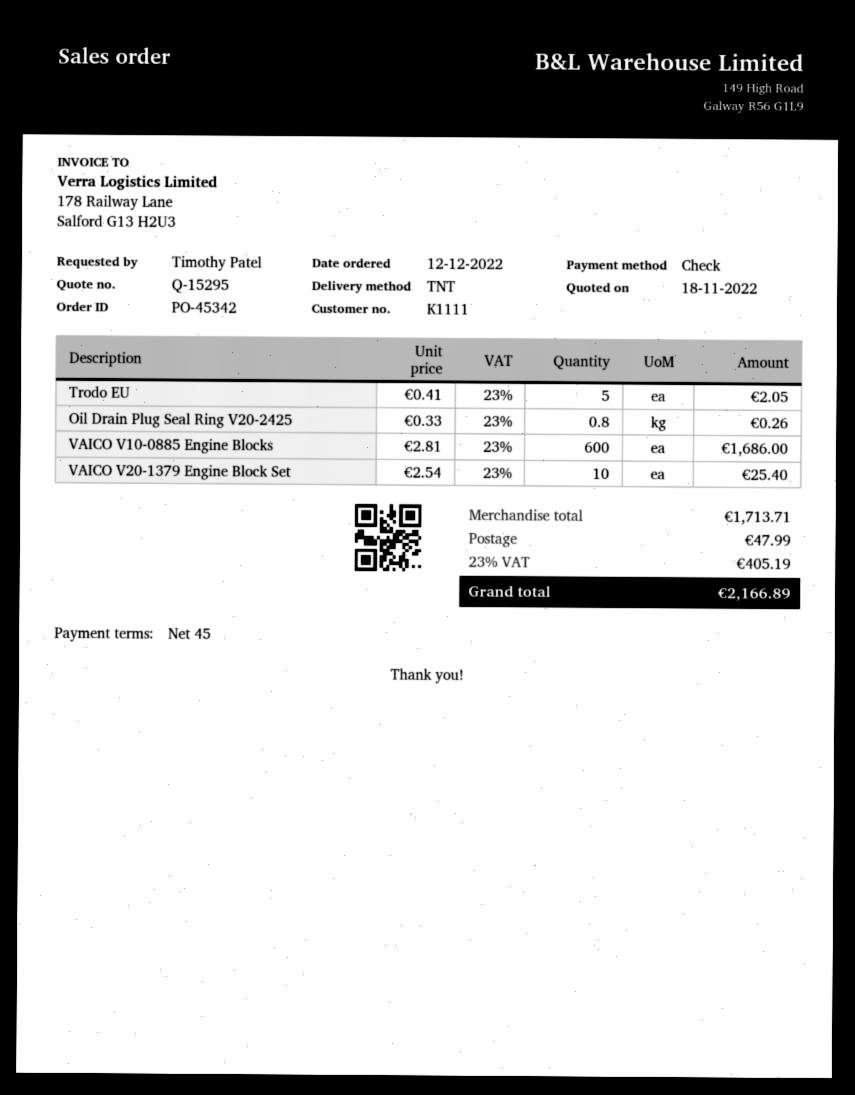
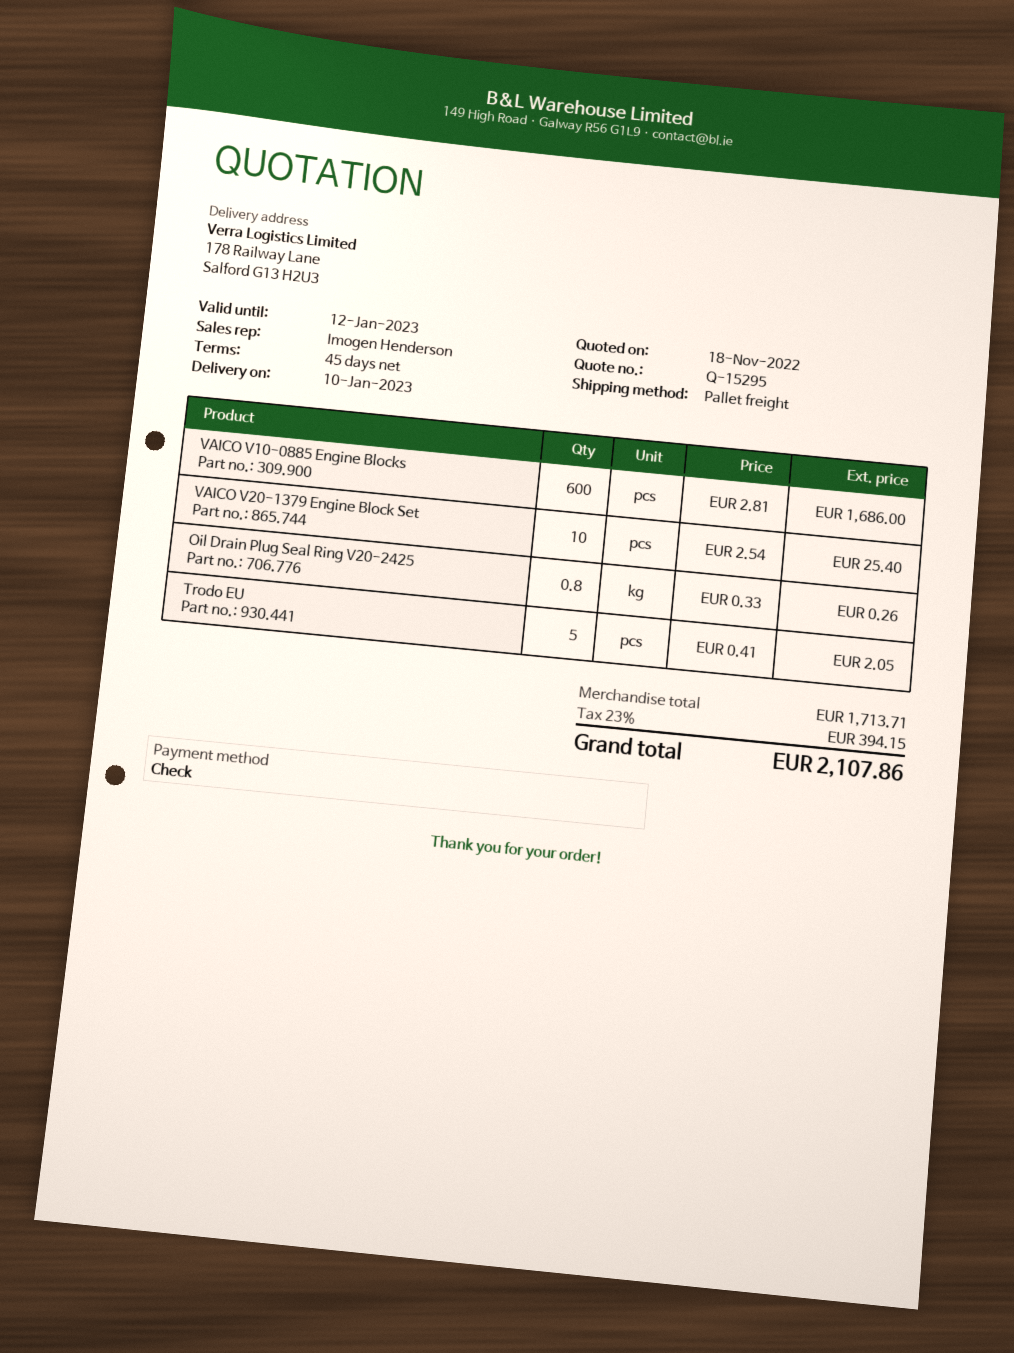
shipping method: TNT -> pallet freight
shipping: 47.99 -> none
tax: 23% = 405.19 -> 23% = 394.15
total: 2166.89 -> 2107.86

